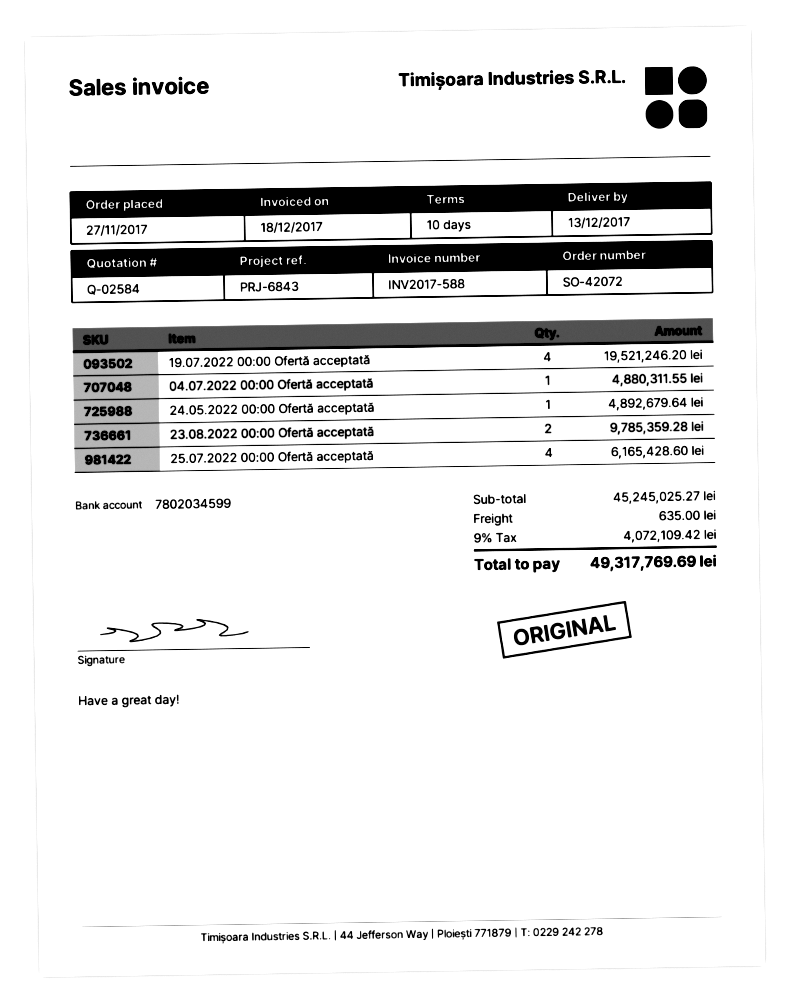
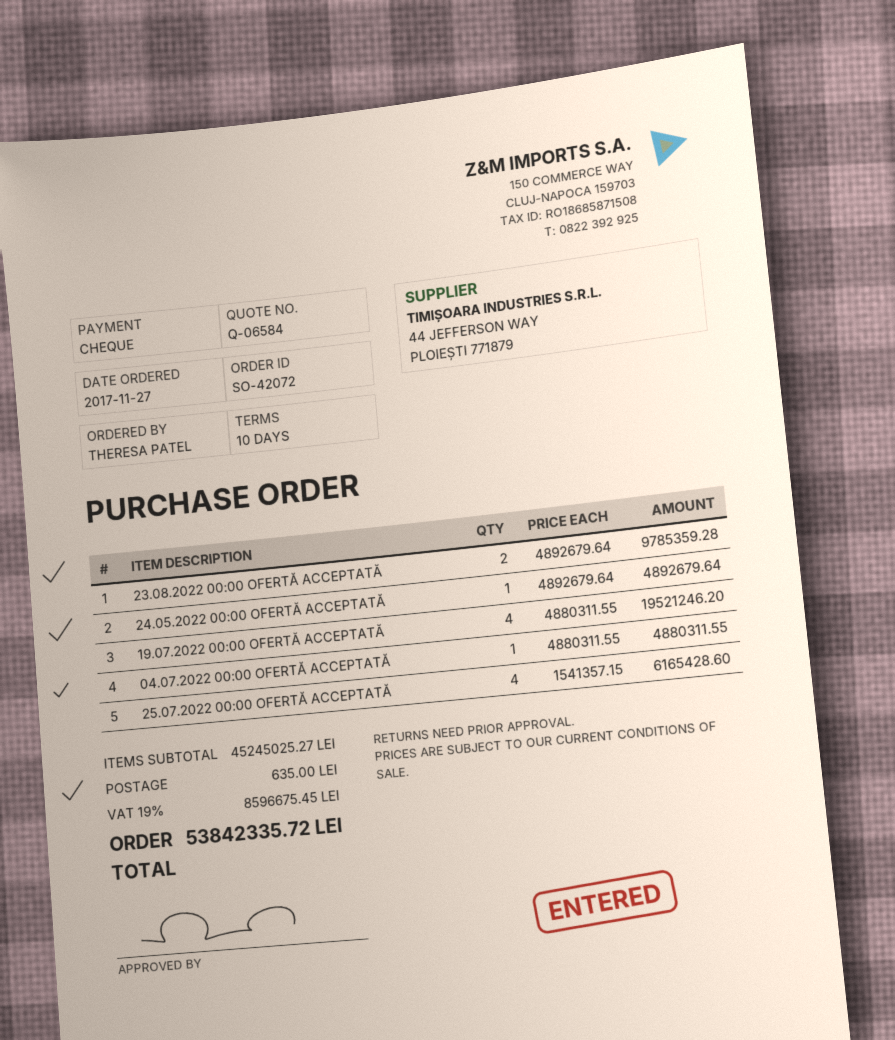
quote number: Q-02584 -> Q-06584
tax: 9% = 4072109.42 -> 19% = 8596675.45
total: 49317769.69 -> 53842335.72

